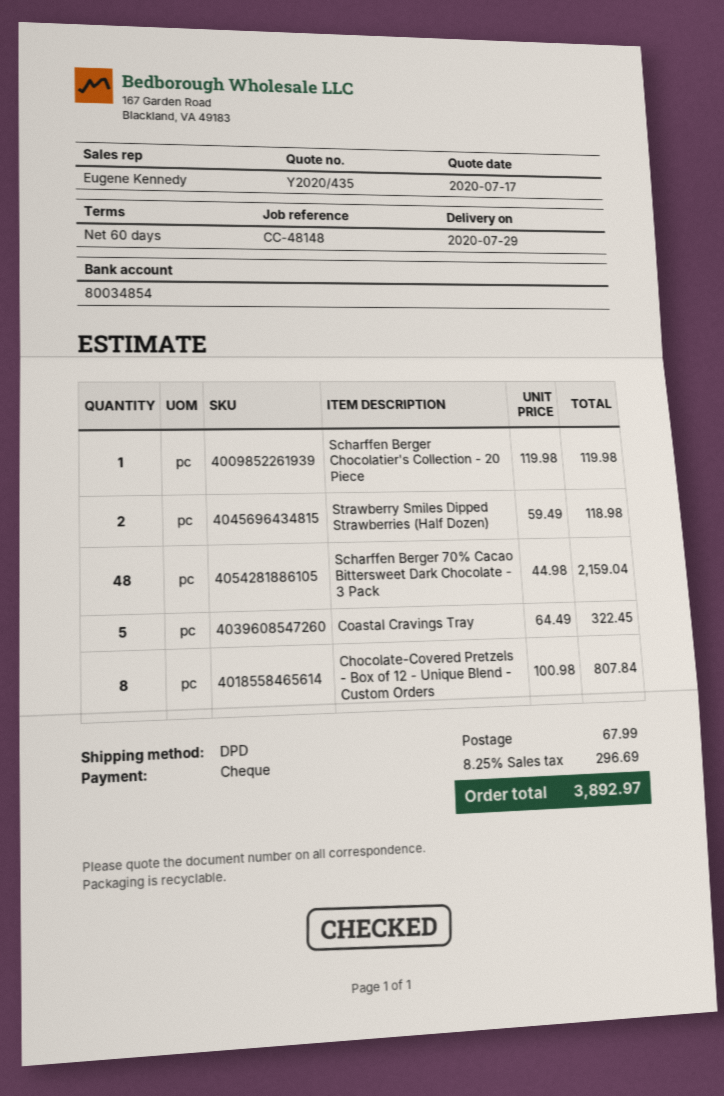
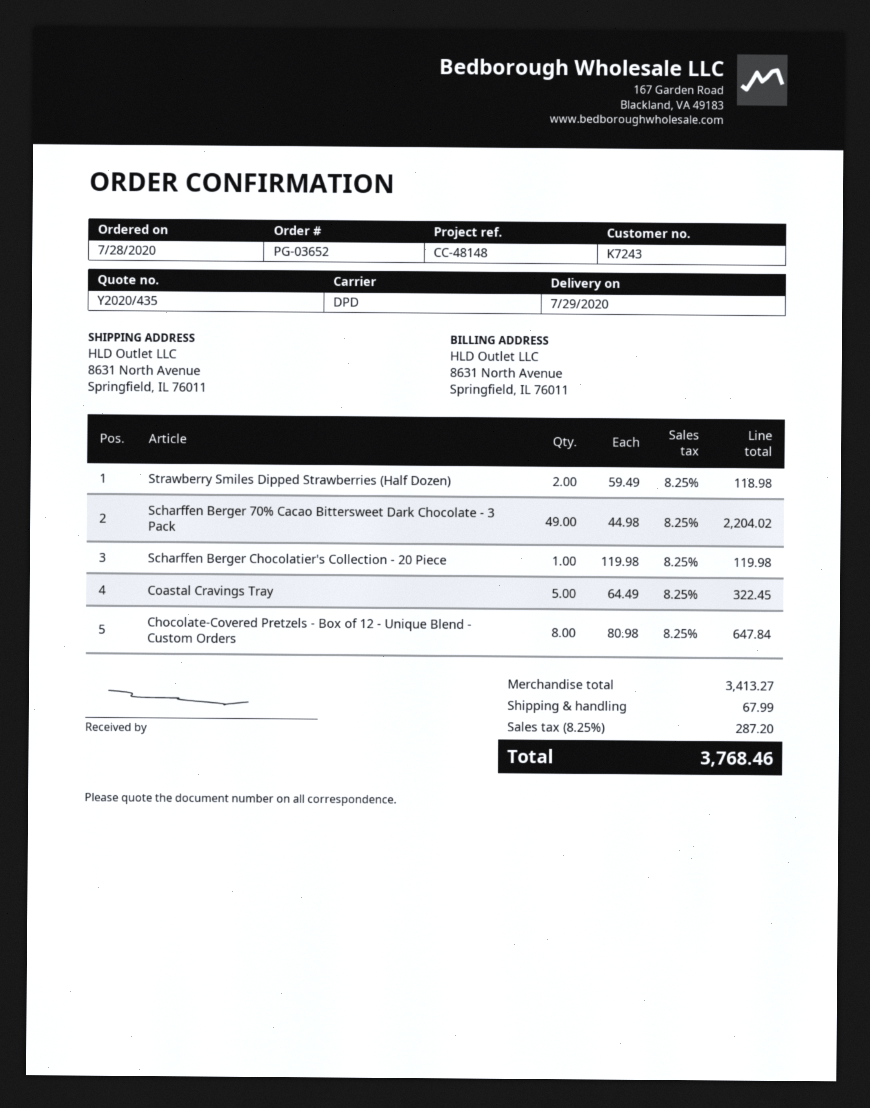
Scharffen Berger 70% Cacao Bittersweet Dark Chocolate - 3 Pack: 48 x 44.98 = 2159.04 -> 49 x 44.98 = 2204.02
Chocolate-Covered Pretzels - Box of 12 - Unique Blend - Custom Orders: 8 x 100.98 = 807.84 -> 8 x 80.98 = 647.84
tax: 8.25% = 296.69 -> 8.25% = 287.20
total: 3892.97 -> 3768.46

